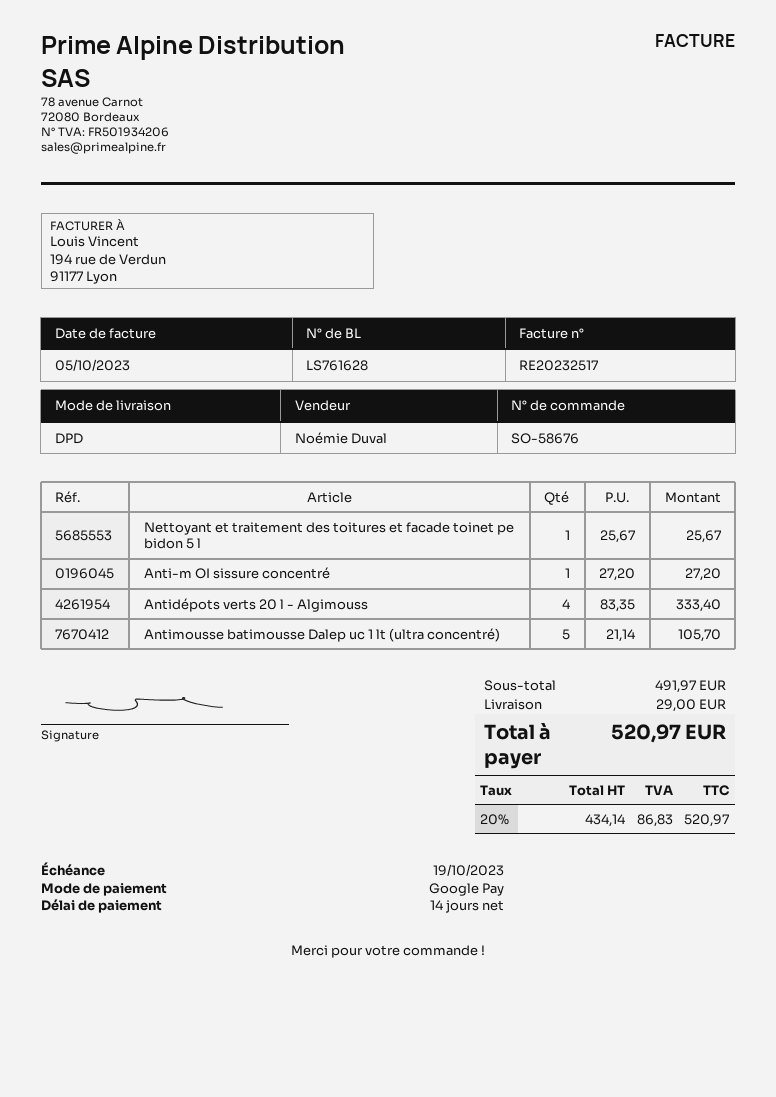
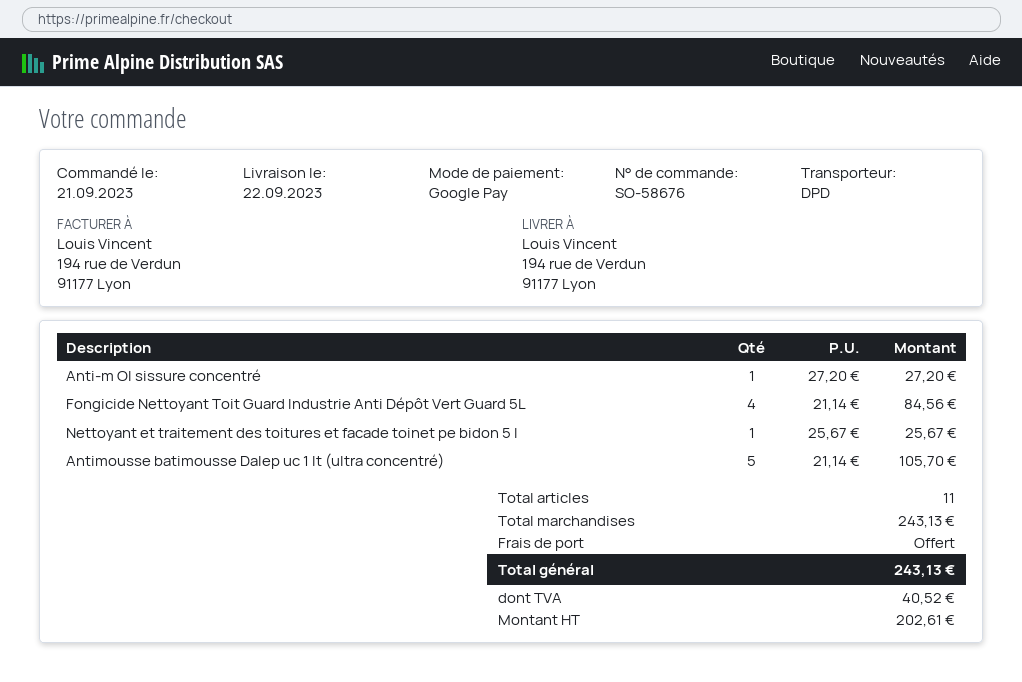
Antidépots verts 20 l - Algimouss: 4 x 83.35 = 333.40 -> none
Fongicide Nettoyant Toit Guard Industrie Anti Dépôt Vert Guard 5L: none -> 4 x 21.14 = 84.56
subtotal: 491.97 -> 243.13
shipping: 29.00 -> 0.00
net: 434.14 -> 202.61
tax: 86.83 -> 40.52
total: 520.97 -> 243.13

